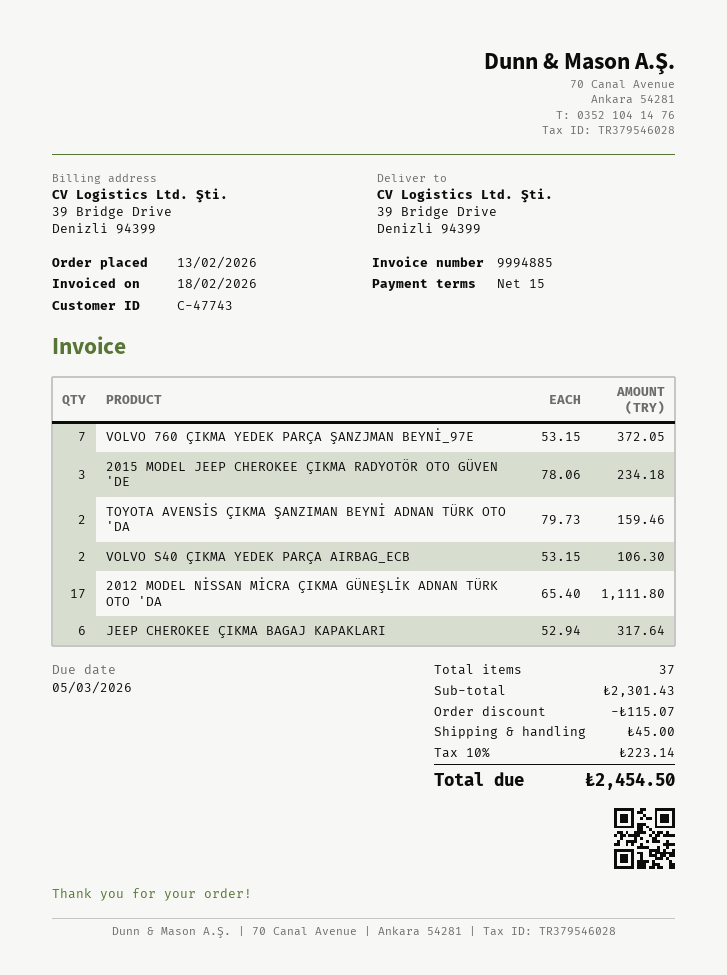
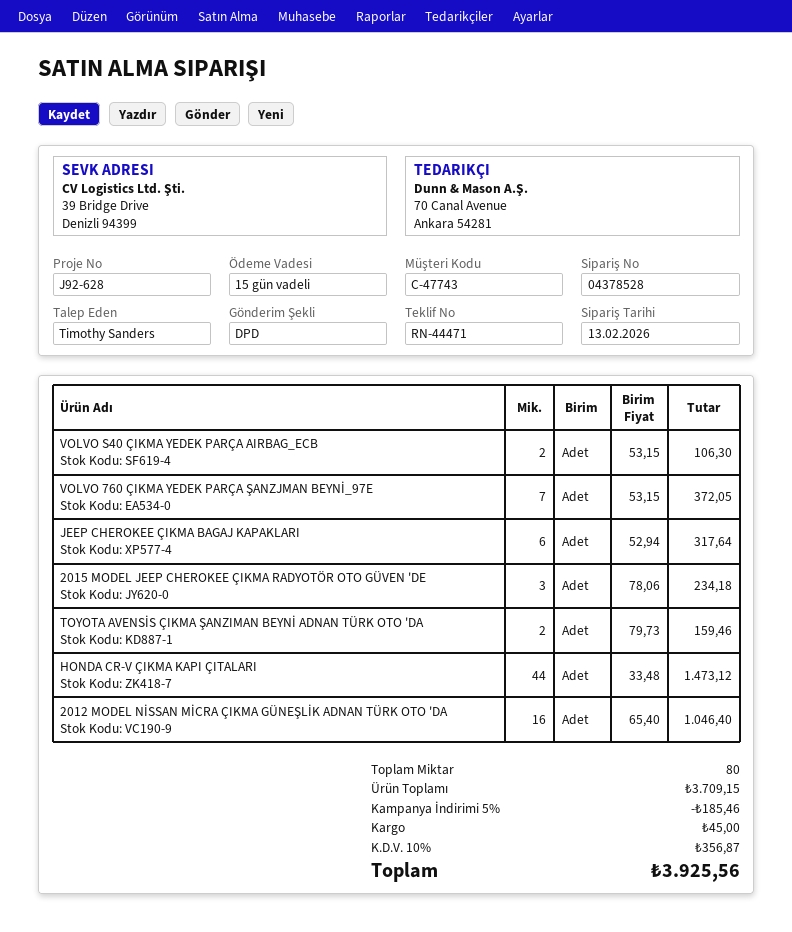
2012 MODEL NİSSAN MİCRA ÇIKMA GÜNEŞLİK ADNAN TÜRK OTO 'DA: 17 x 65.40 = 1111.80 -> 16 x 65.40 = 1046.40
HONDA CR-V ÇIKMA KAPI ÇITALARI: none -> 44 x 33.48 = 1473.12
total quantity: 37 -> 80
subtotal: 2301.43 -> 3709.15
discount: 115.07 -> 185.46
tax: 10% = 223.14 -> 10% = 356.87
total: 2454.50 -> 3925.56

